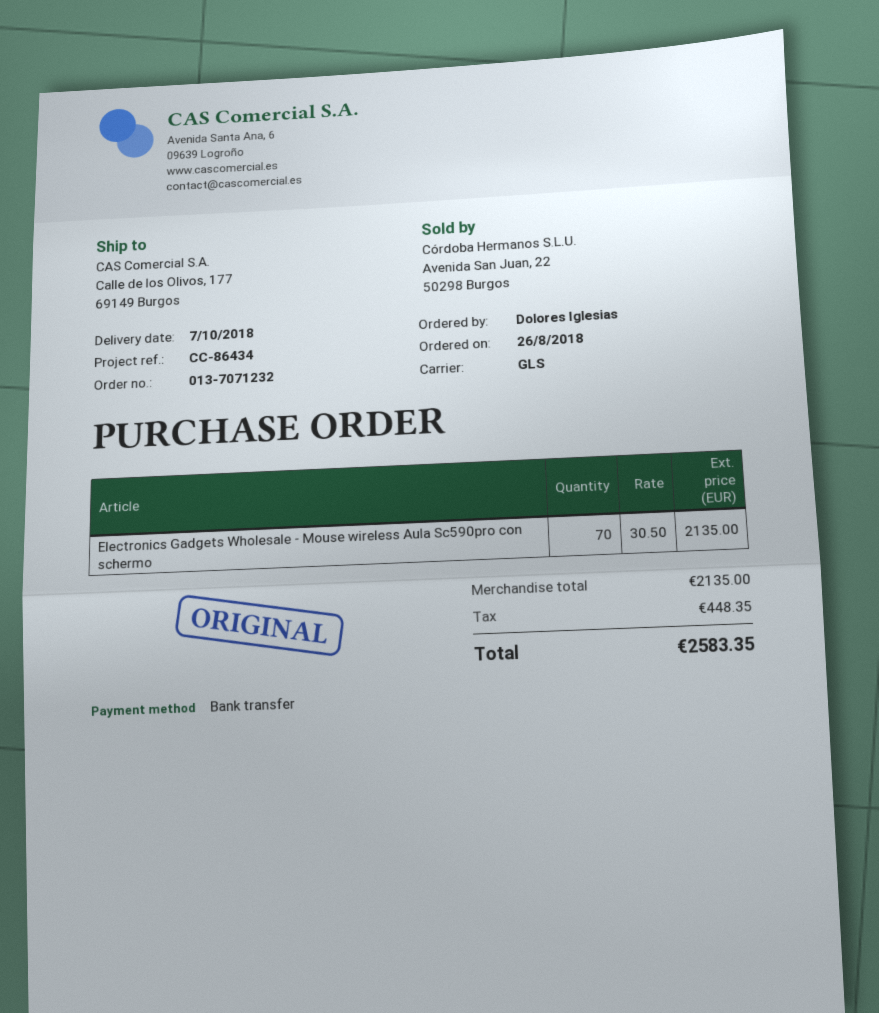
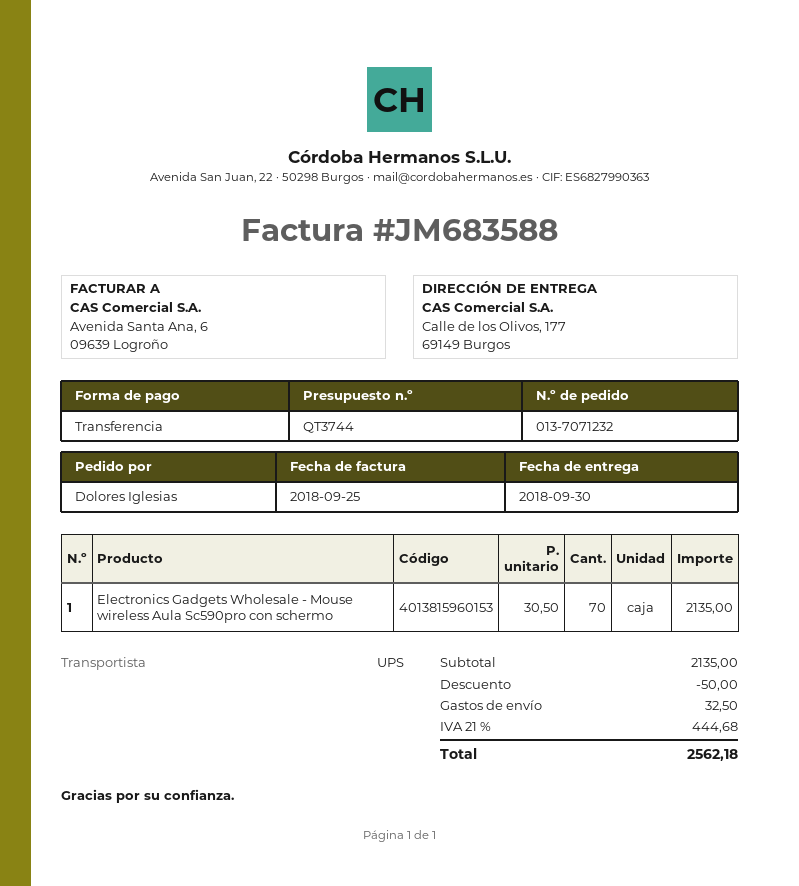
delivery date: 2018-10-07 -> 2018-09-30
shipping method: GLS -> UPS
discount: none -> 50.00
shipping: none -> 32.50
tax: 448.35 -> 444.68
total: 2583.35 -> 2562.18

